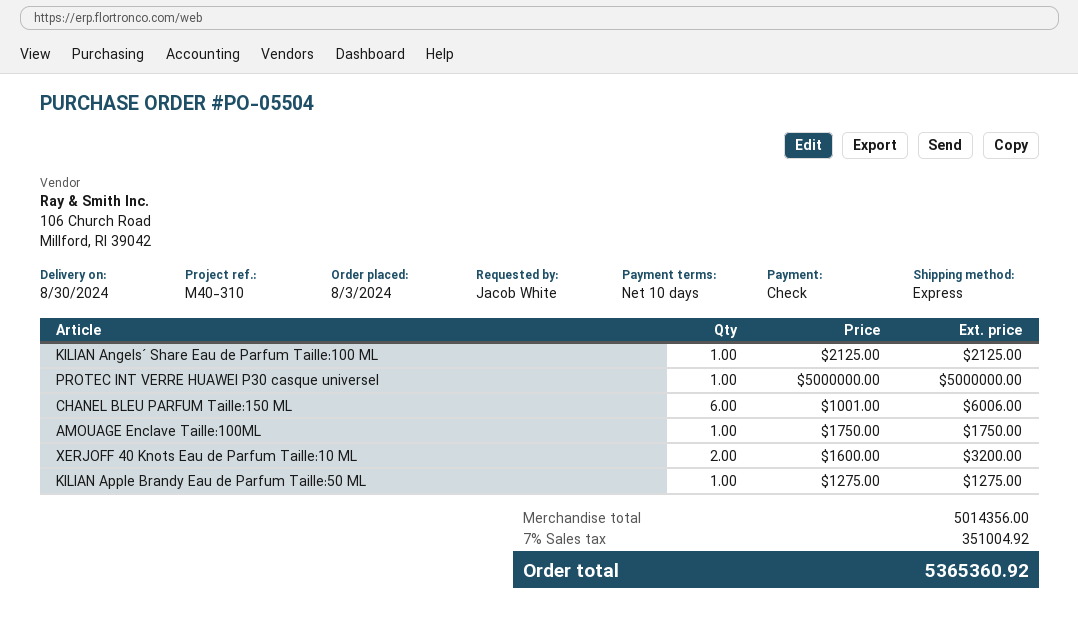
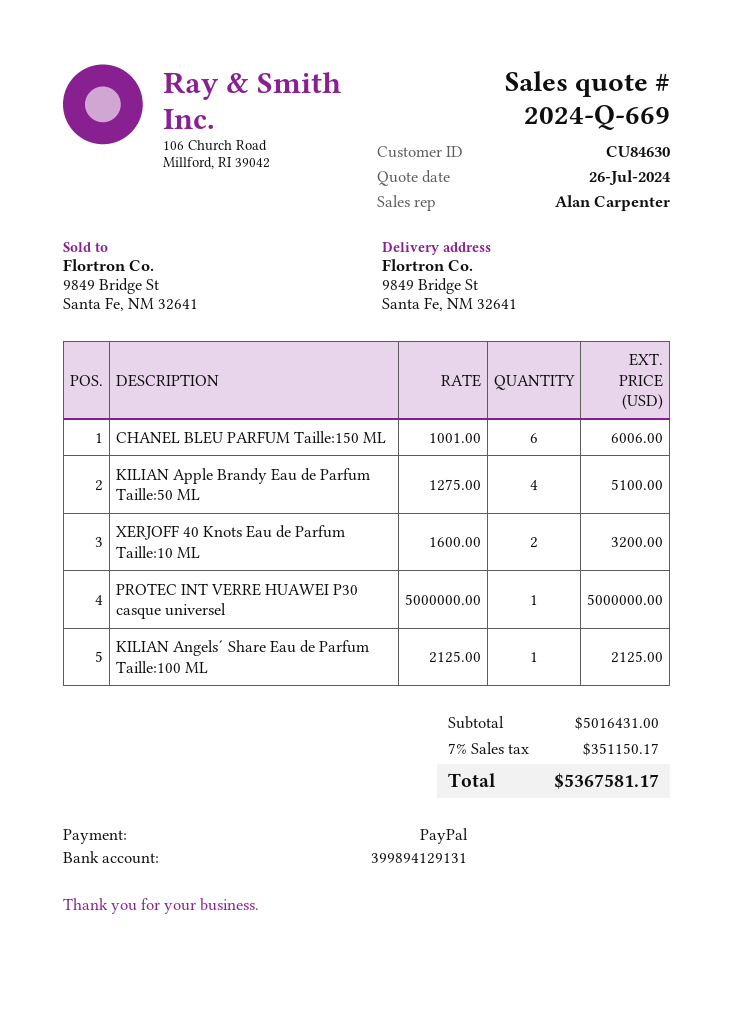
payment method: cheque -> PayPal
AMOUAGE Enclave Taille:100ML: 1 x 1750.00 = 1750.00 -> none
KILIAN Apple Brandy Eau de Parfum Taille:50 ML: 1 x 1275.00 = 1275.00 -> 4 x 1275.00 = 5100.00
subtotal: 5014356.00 -> 5016431.00
tax: 7% = 351004.92 -> 7% = 351150.17
total: 5365360.92 -> 5367581.17

